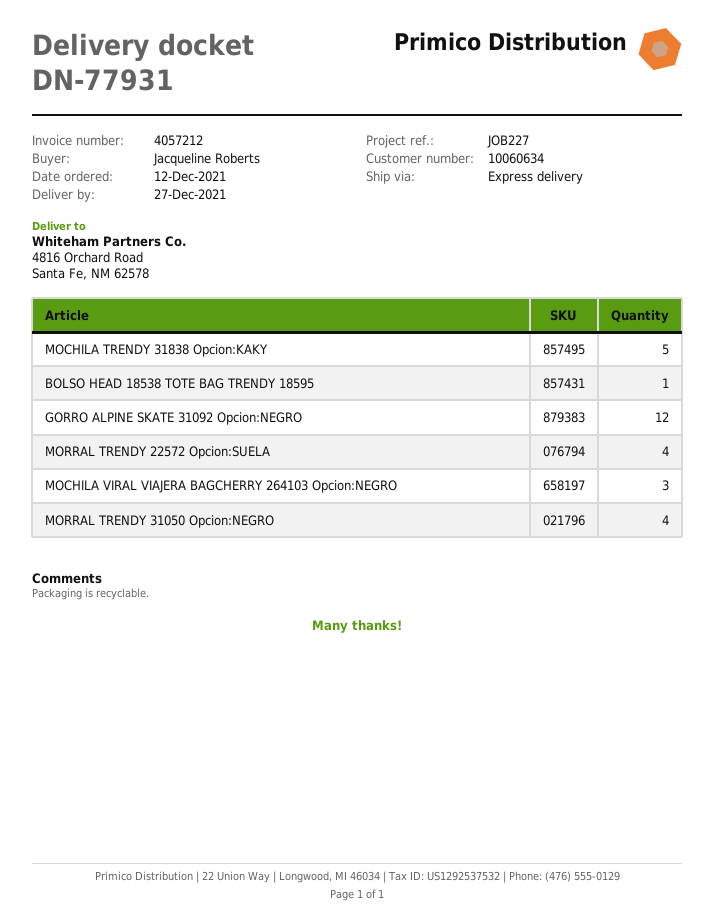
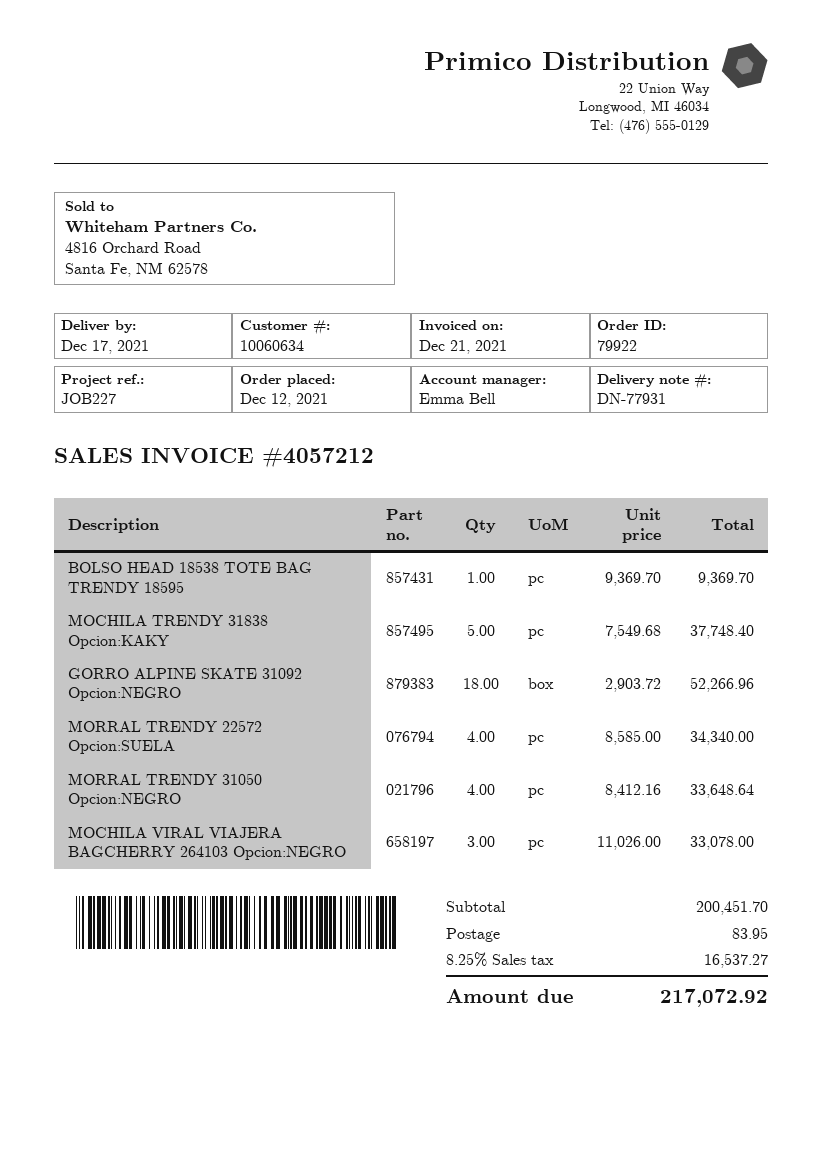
delivery date: 2021-12-27 -> 2021-12-17
GORRO ALPINE SKATE 31092 Opcion:NEGRO: 12 -> 18

